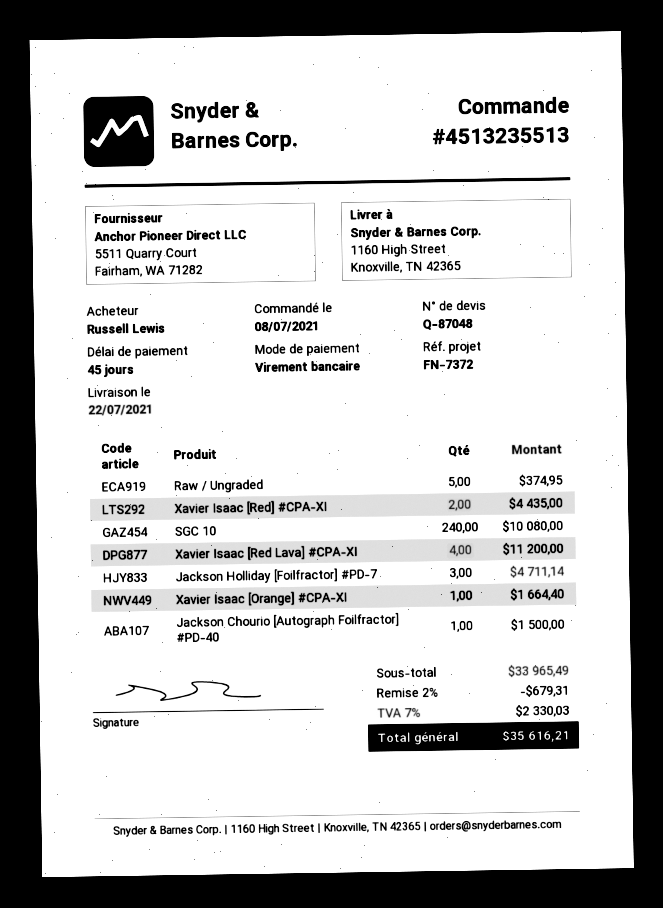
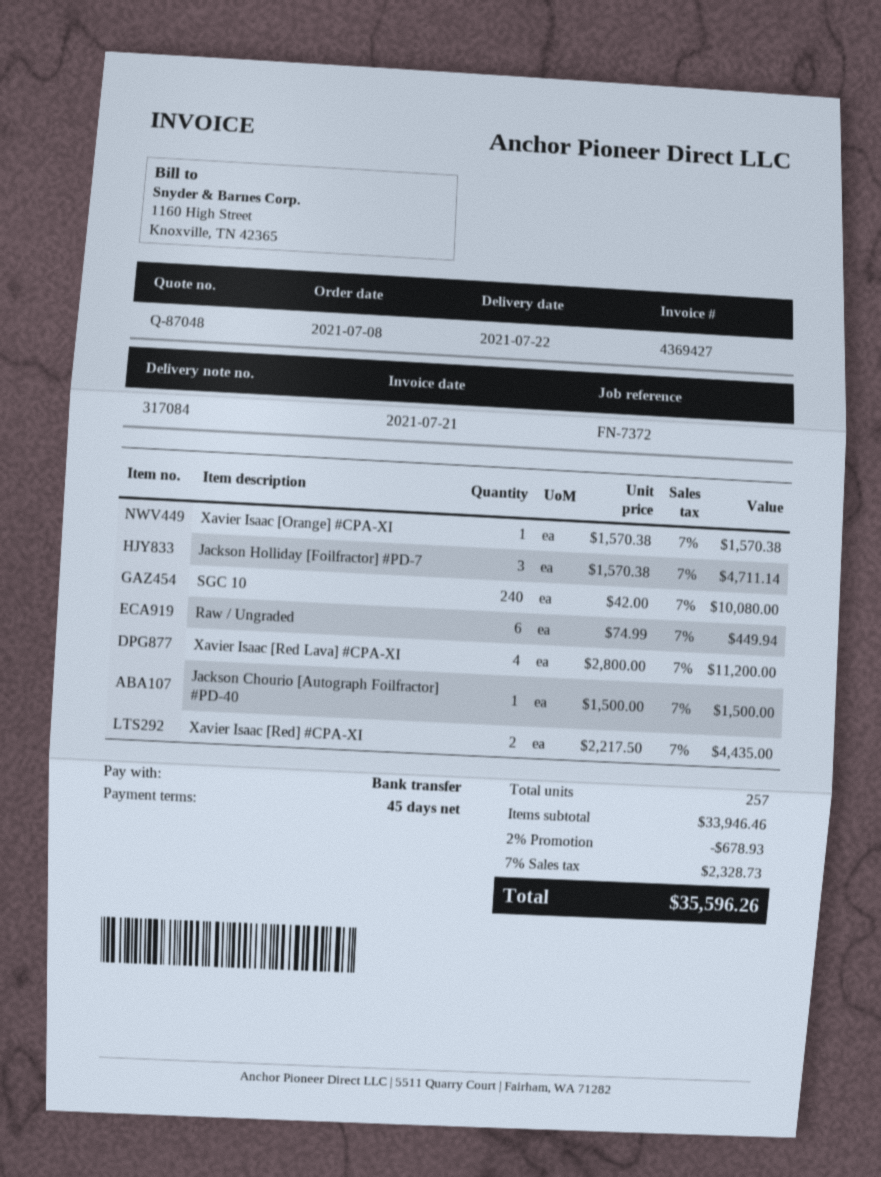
Raw / Ungraded: 5 for 374.95 -> 6 for 449.94
Xavier Isaac [Orange] #CPA-XI: 1 for 1664.40 -> 1 for 1570.38
subtotal: 33965.49 -> 33946.46
discount: 2% = 679.31 -> 2% = 678.93
tax: 7% = 2330.03 -> 7% = 2328.73
total: 35616.21 -> 35596.26

